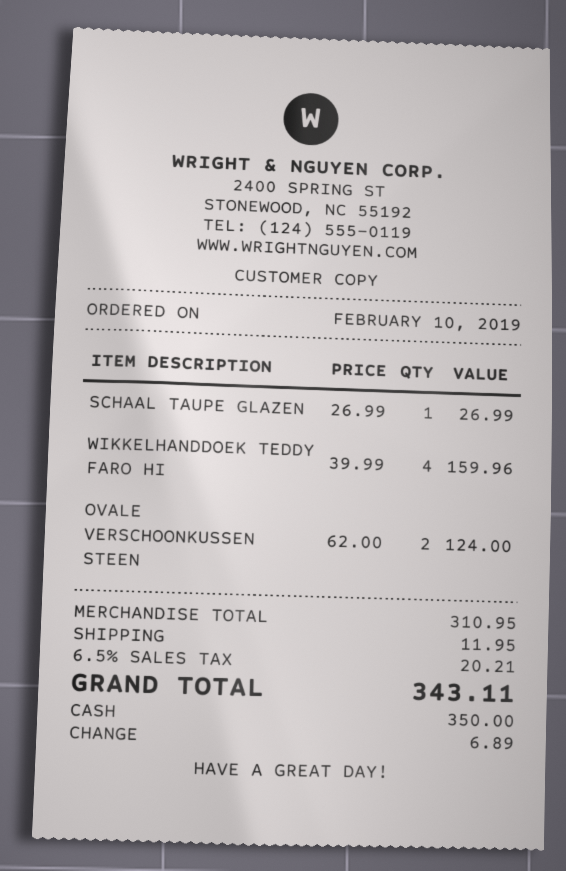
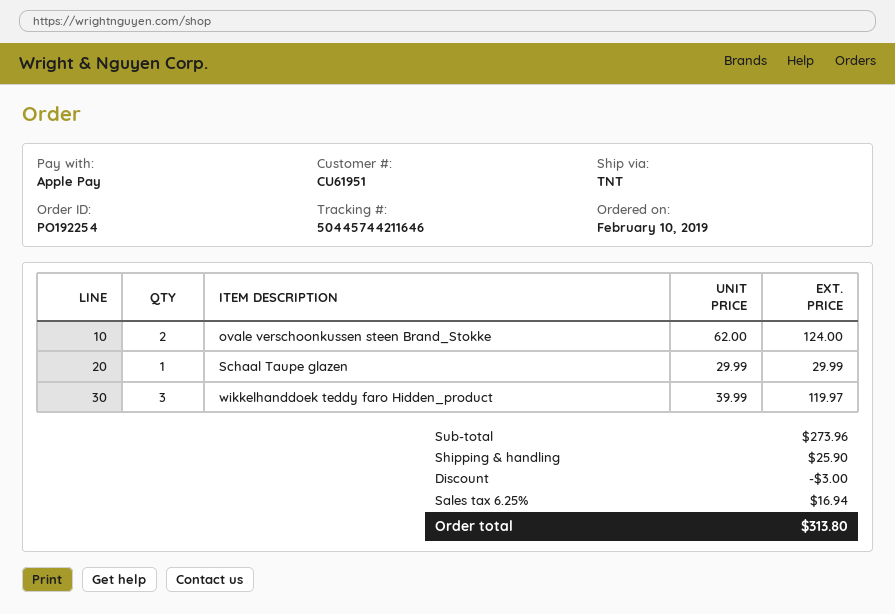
payment method: cash -> Apple Pay
SCHAAL TAUPE GLAZEN: 1 x 26.99 = 26.99 -> 1 x 29.99 = 29.99
WIKKELHANDDOEK TEDDY FARO HI: 4 x 39.99 = 159.96 -> 3 x 39.99 = 119.97
subtotal: 310.95 -> 273.96
discount: none -> 3.00
shipping: 11.95 -> 25.90
tax: 6.5% = 20.21 -> 6.25% = 16.94
total: 343.11 -> 313.80

